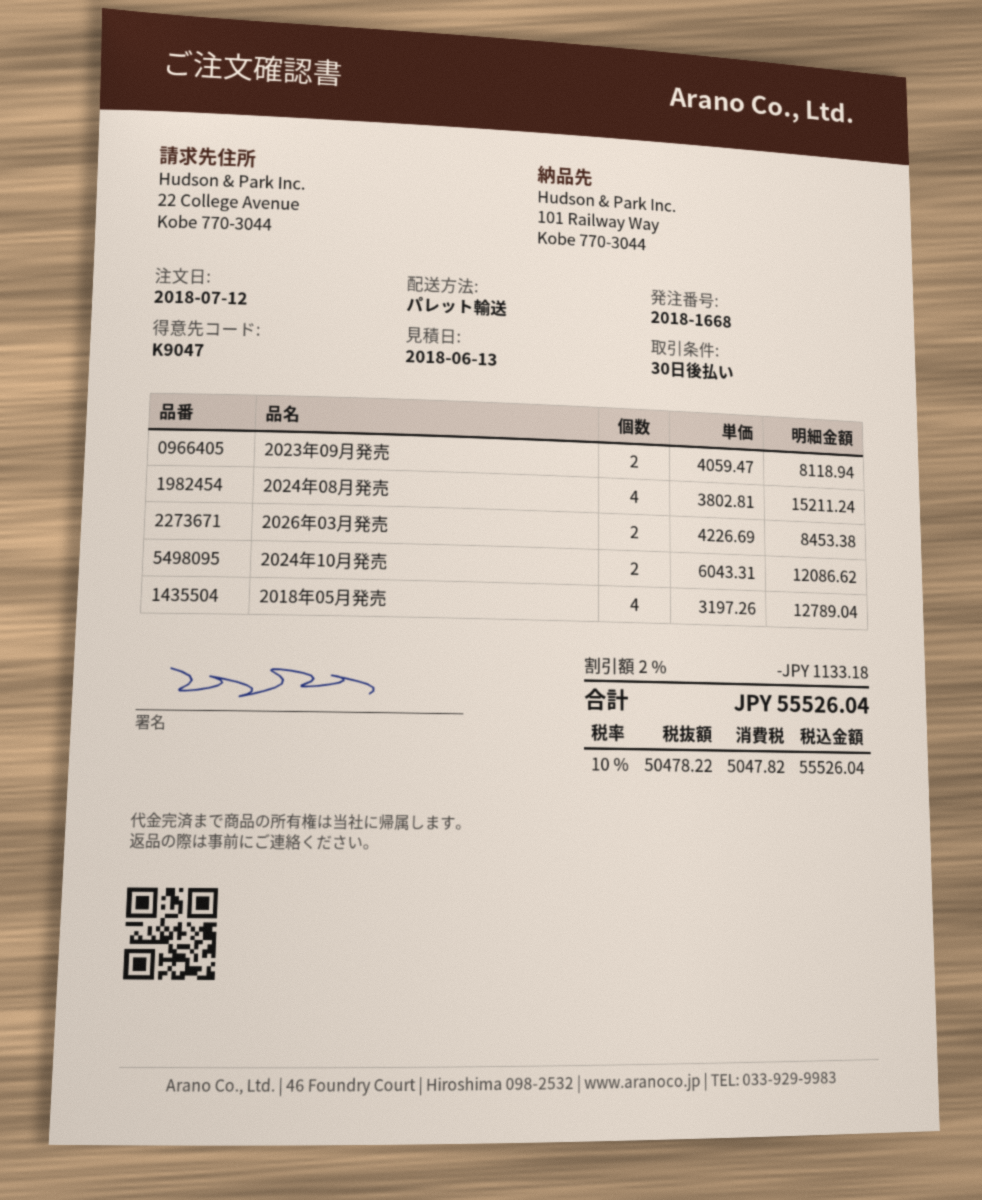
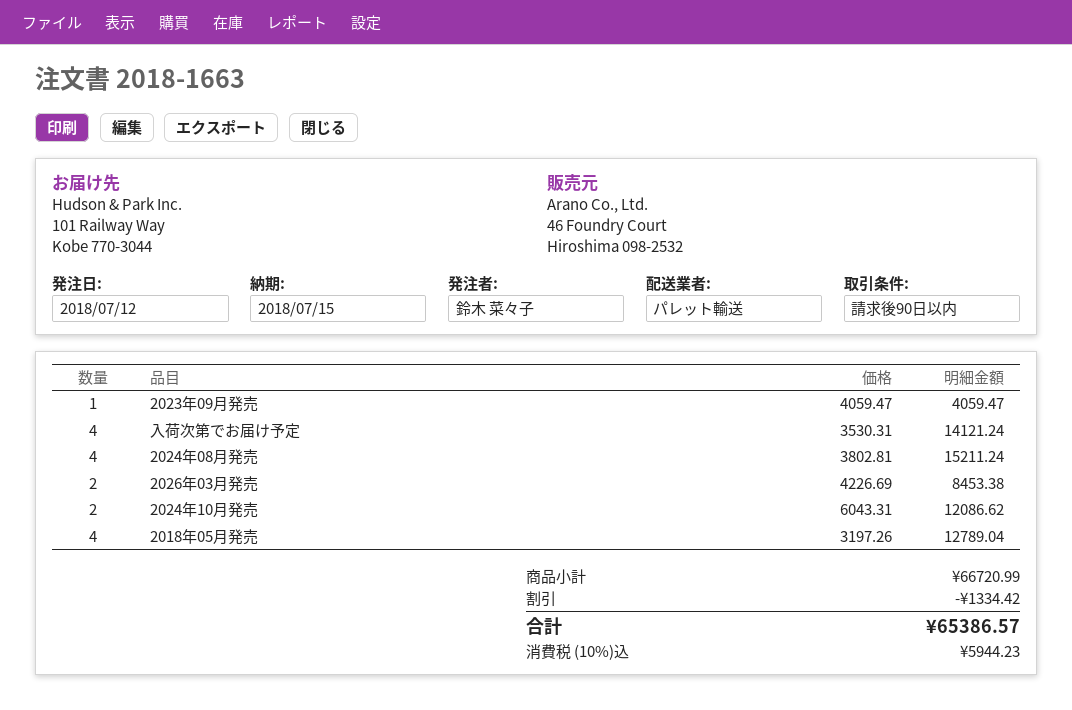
order number: 2018-1668 -> 2018-1663
payment terms: 30 days -> 90 days
2023年09月発売: 2 x 4059.47 = 8118.94 -> 1 x 4059.47 = 4059.47
入荷次第でお届け予定: none -> 4 x 3530.31 = 14121.24
discount: 1133.18 -> 1334.42
tax: 10% = 5047.82 -> 10% = 5944.23
total: 55526.04 -> 65386.57

